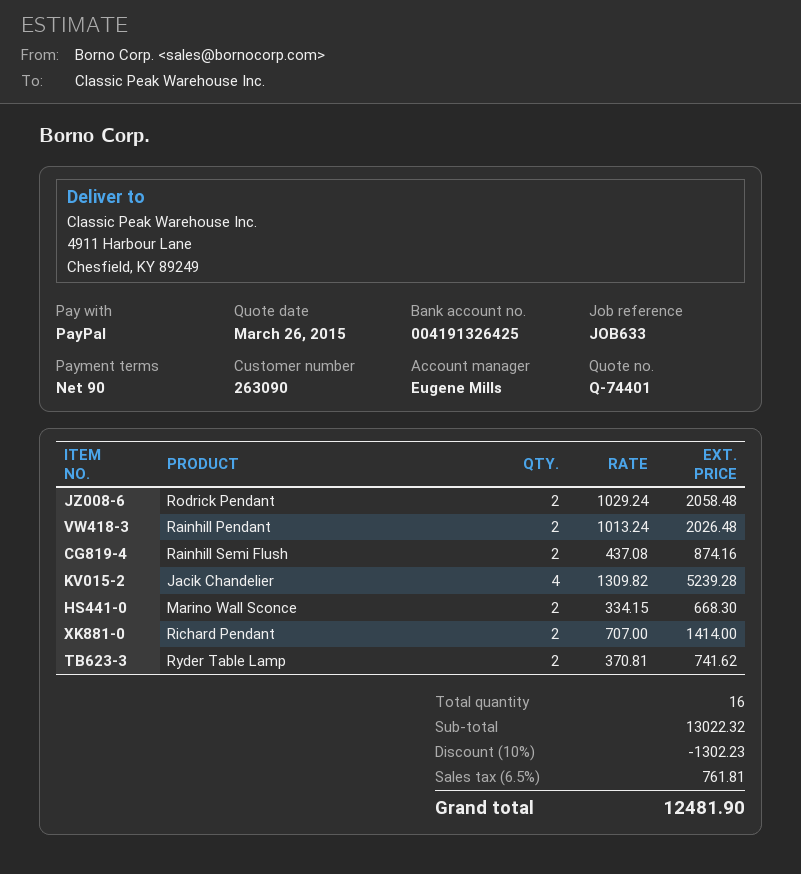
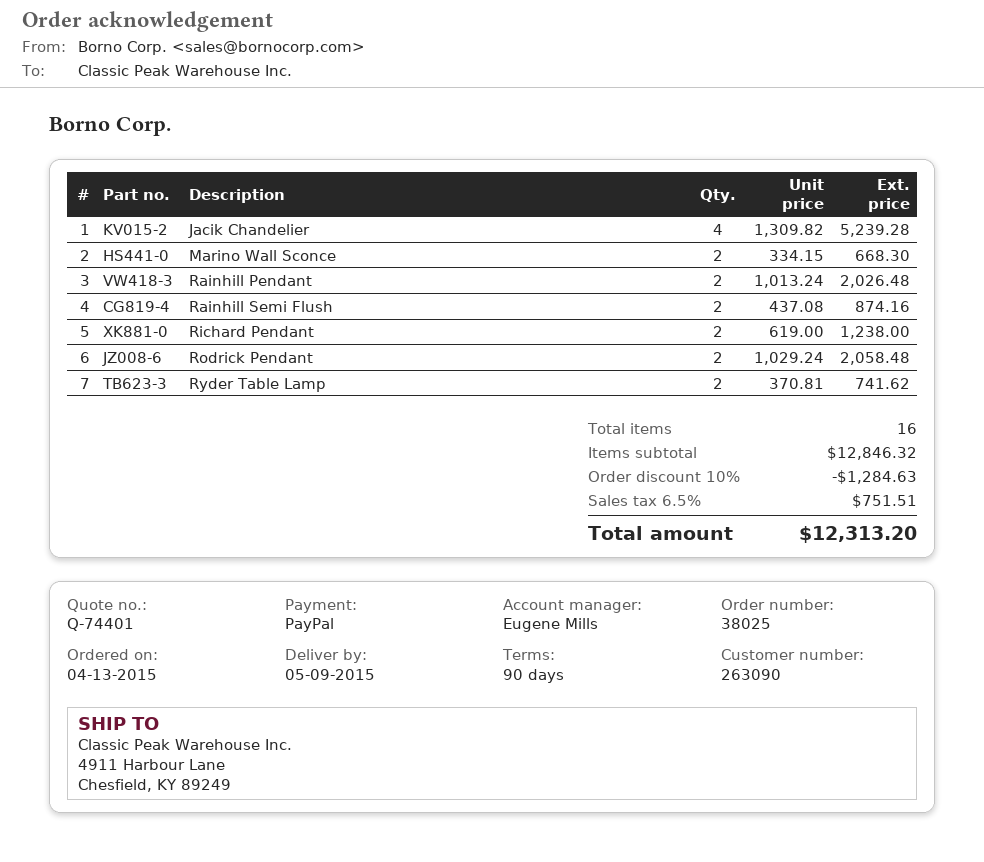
Richard Pendant: 2 x 707.00 = 1414.00 -> 2 x 619.00 = 1238.00
subtotal: 13022.32 -> 12846.32
discount: 10% = 1302.23 -> 10% = 1284.63
tax: 6.5% = 761.81 -> 6.5% = 751.51
total: 12481.90 -> 12313.20

